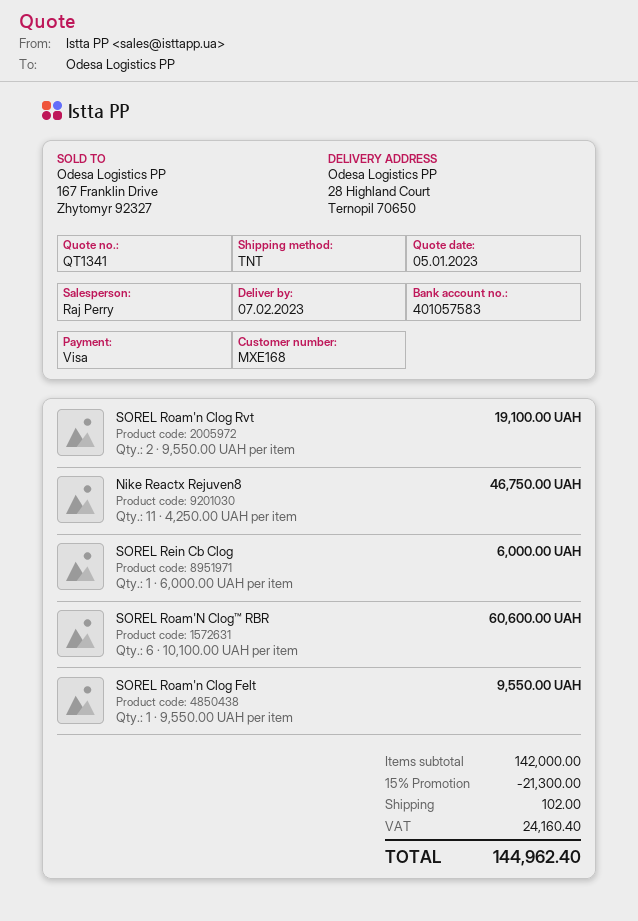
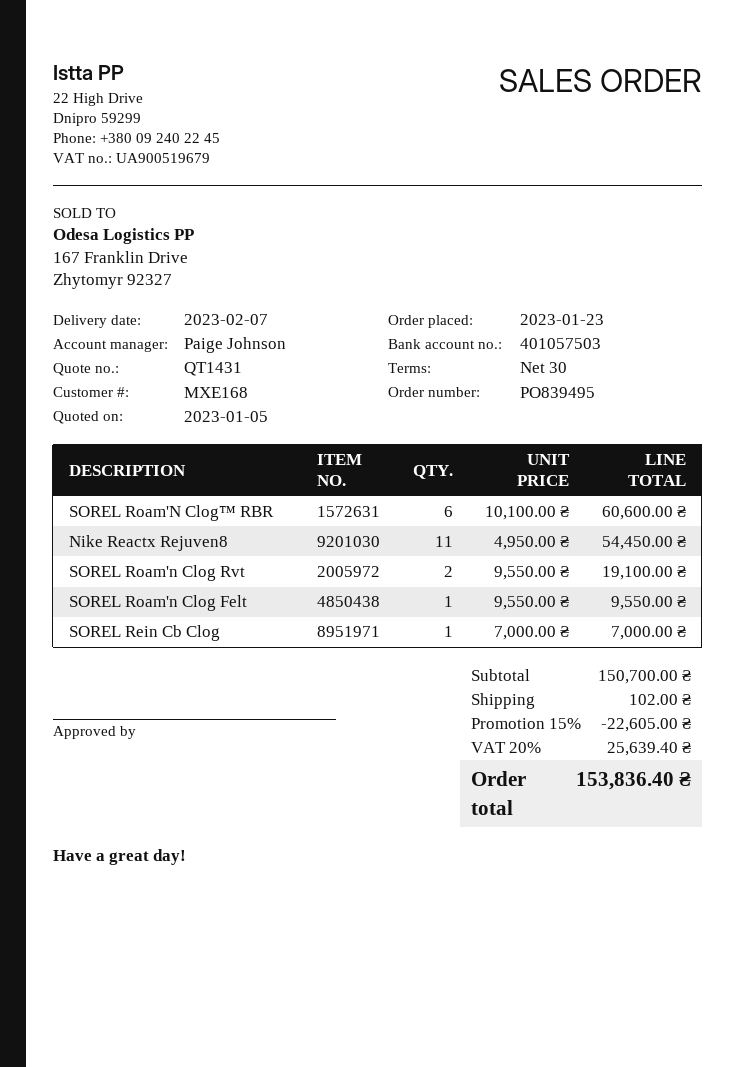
quote number: QT1341 -> QT1431
sales rep: Raj Perry -> Paige Johnson
bank account: 401057583 -> 401057503
Nike Reactx Rejuven8: 11 x 4250.00 = 46750.00 -> 11 x 4950.00 = 54450.00
SOREL Rein Cb Clog: 1 x 6000.00 = 6000.00 -> 1 x 7000.00 = 7000.00
subtotal: 142000.00 -> 150700.00
discount: 15% = 21300.00 -> 15% = 22605.00
tax: 24160.40 -> 25639.40
total: 144962.40 -> 153836.40

